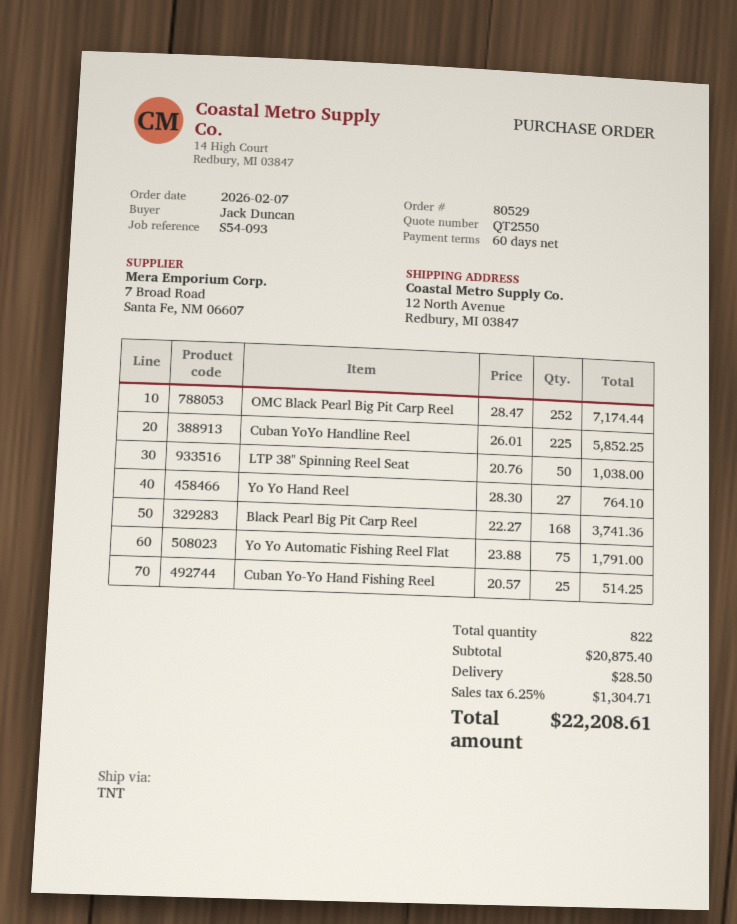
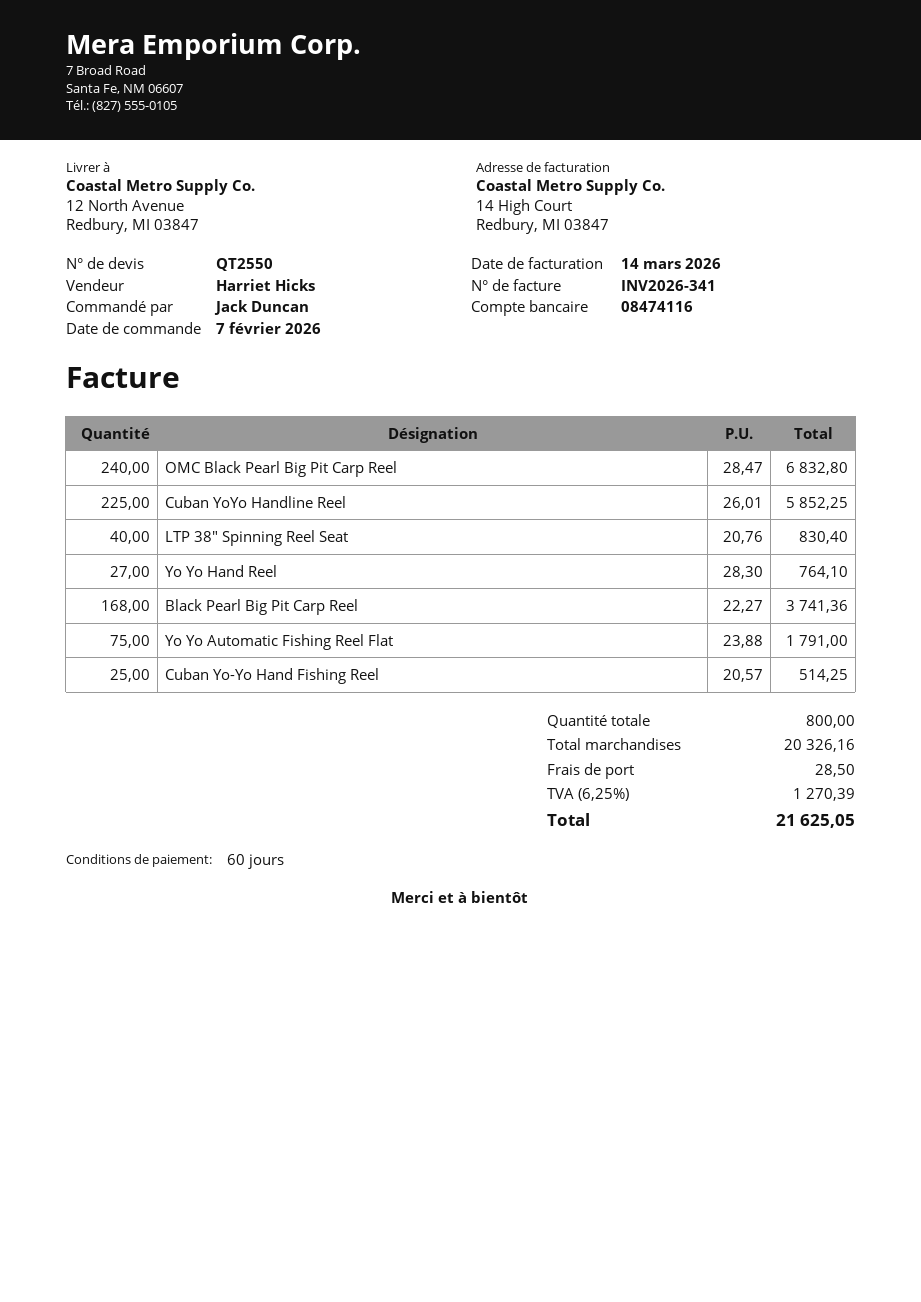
OMC Black Pearl Big Pit Carp Reel: 252 x 28.47 = 7174.44 -> 240 x 28.47 = 6832.80
LTP 38" Spinning Reel Seat: 50 x 20.76 = 1038.00 -> 40 x 20.76 = 830.40
total quantity: 822 -> 800
subtotal: 20875.40 -> 20326.16
tax: 6.25% = 1304.71 -> 6.25% = 1270.39
total: 22208.61 -> 21625.05

